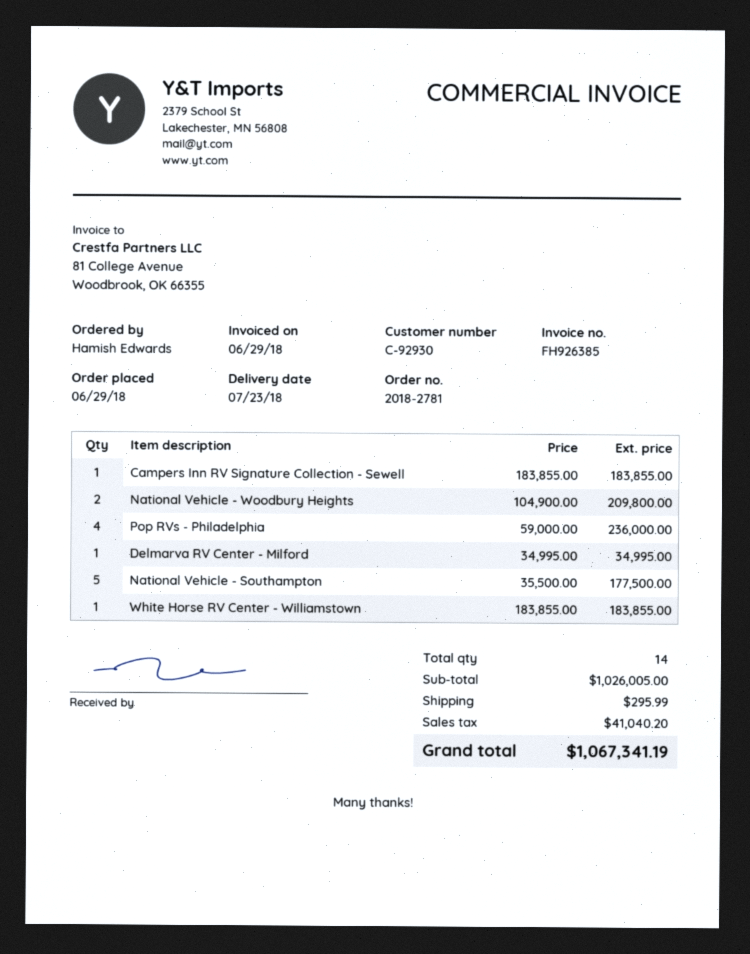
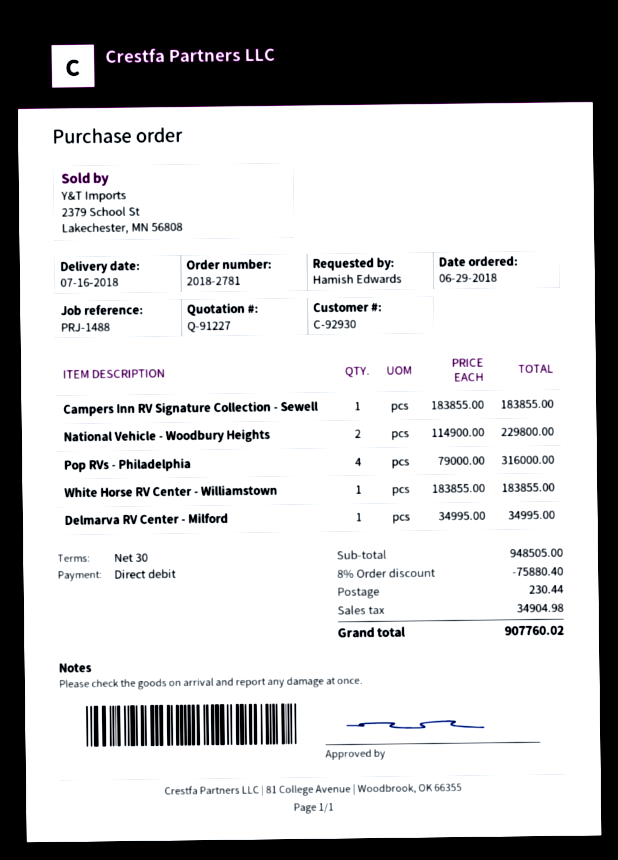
delivery date: 2018-07-23 -> 2018-07-16
National Vehicle - Woodbury Heights: 2 x 104900.00 = 209800.00 -> 2 x 114900.00 = 229800.00
Pop RVs - Philadelphia: 4 x 59000.00 = 236000.00 -> 4 x 79000.00 = 316000.00
National Vehicle - Southampton: 5 x 35500.00 = 177500.00 -> none
subtotal: 1026005.00 -> 948505.00
discount: none -> 8% = 75880.40
shipping: 295.99 -> 230.44
tax: 41040.20 -> 34904.98
total: 1067341.19 -> 907760.02

